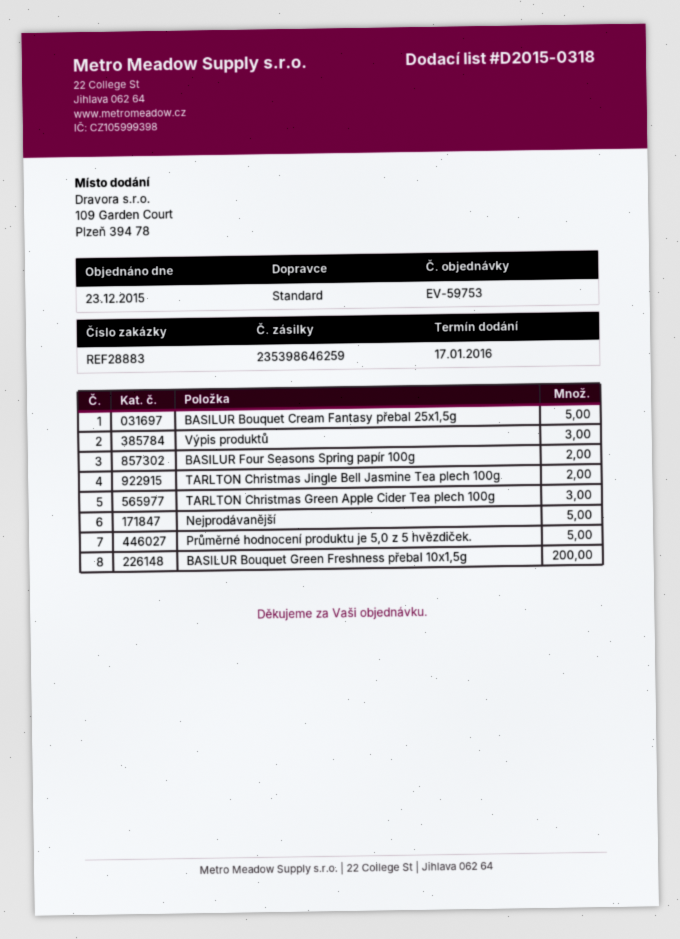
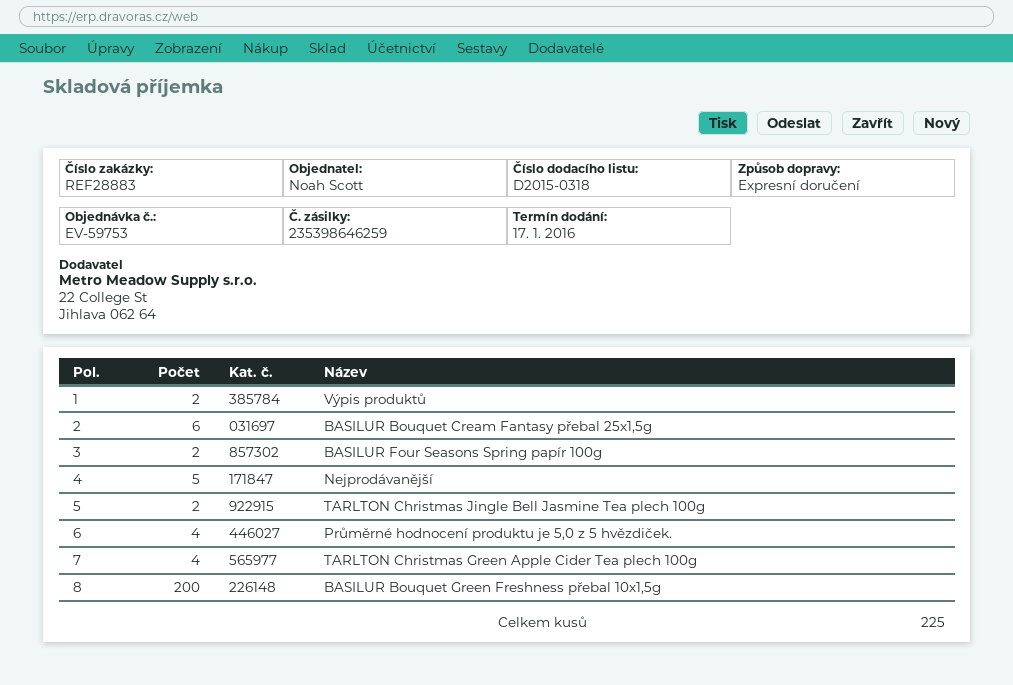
shipping method: standard -> express
BASILUR Bouquet Cream Fantasy přebal 25x1,5g: 5 -> 6
Výpis produktů: 3 -> 2
TARLTON Christmas Green Apple Cider Tea plech 100g: 3 -> 4
Průměrné hodnocení produktu je 5,0 z 5 hvězdiček.: 5 -> 4

